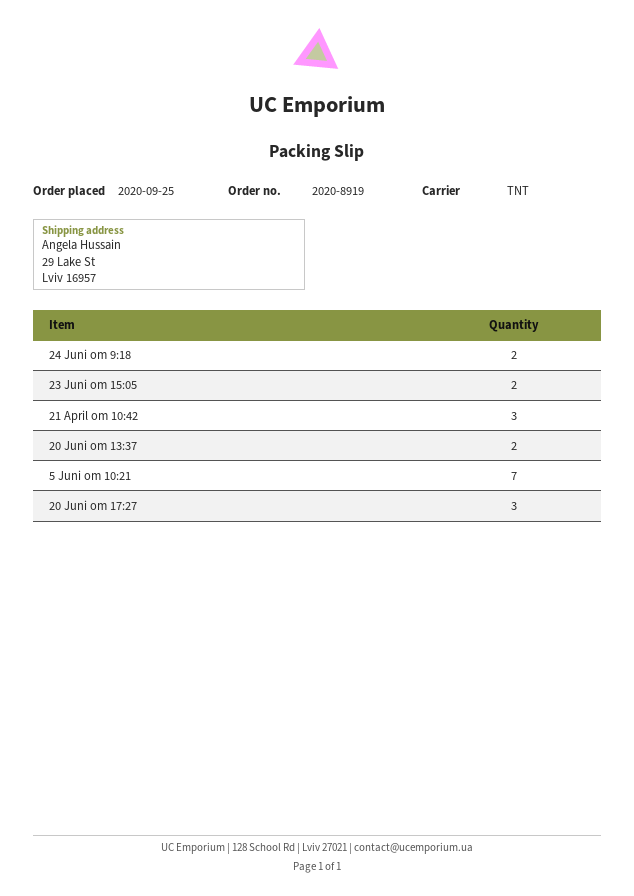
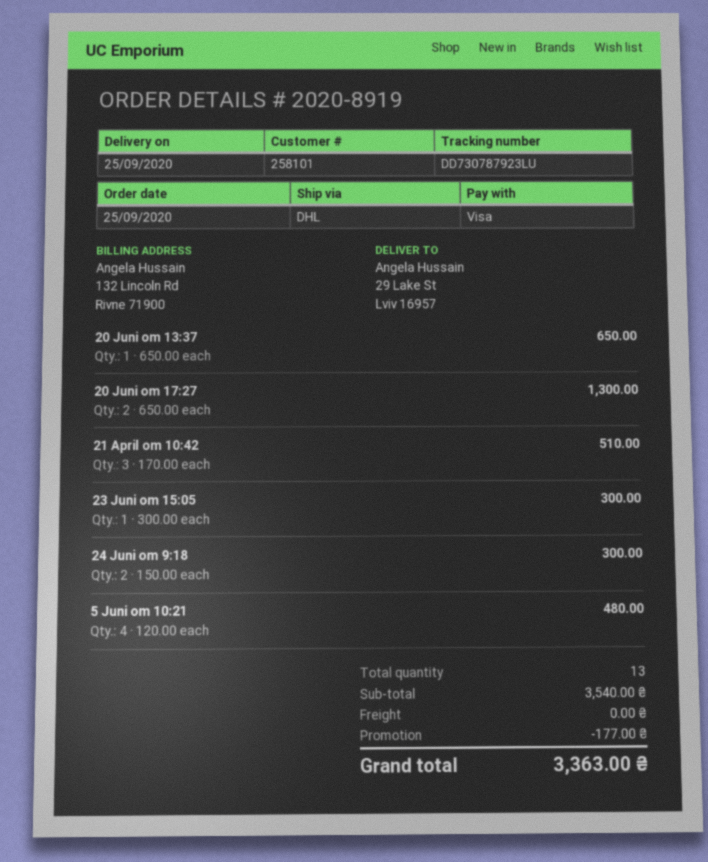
shipping method: TNT -> DHL
23 Juni om 15:05: 2 -> 1
20 Juni om 13:37: 2 -> 1
5 Juni om 10:21: 7 -> 4
20 Juni om 17:27: 3 -> 2

